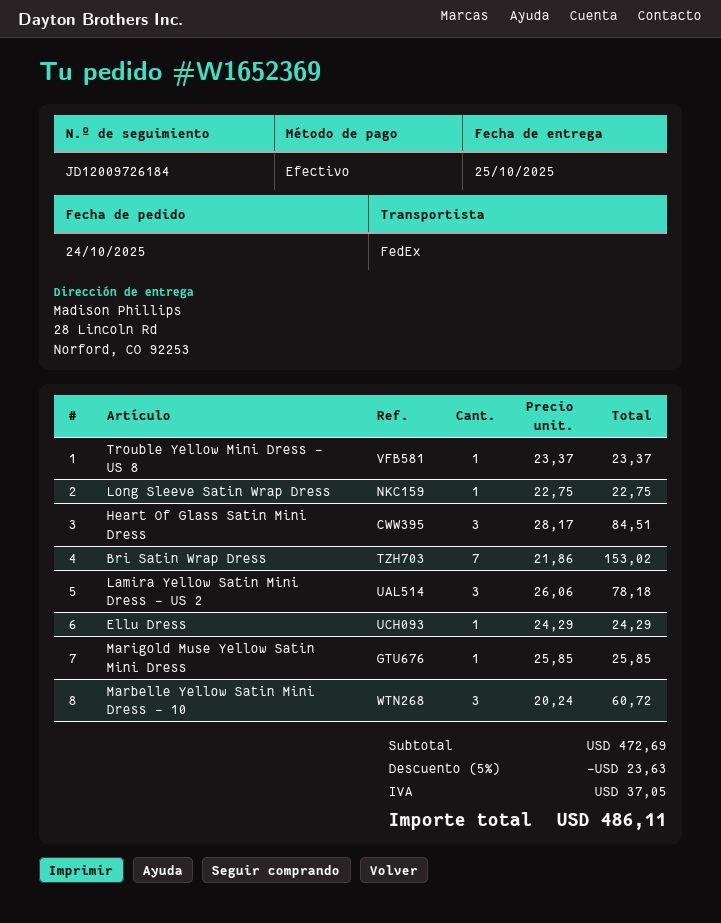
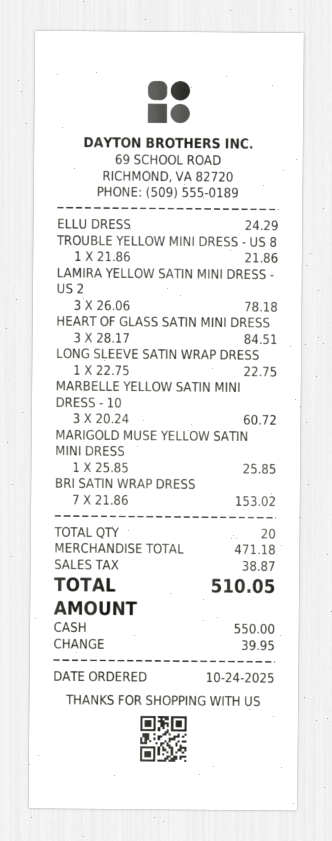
Trouble Yellow Mini Dress - US 8: 1 x 23.37 = 23.37 -> 1 x 21.86 = 21.86
subtotal: 472.69 -> 471.18
discount: 5% = 23.63 -> none
tax: 37.05 -> 38.87
total: 486.11 -> 510.05

